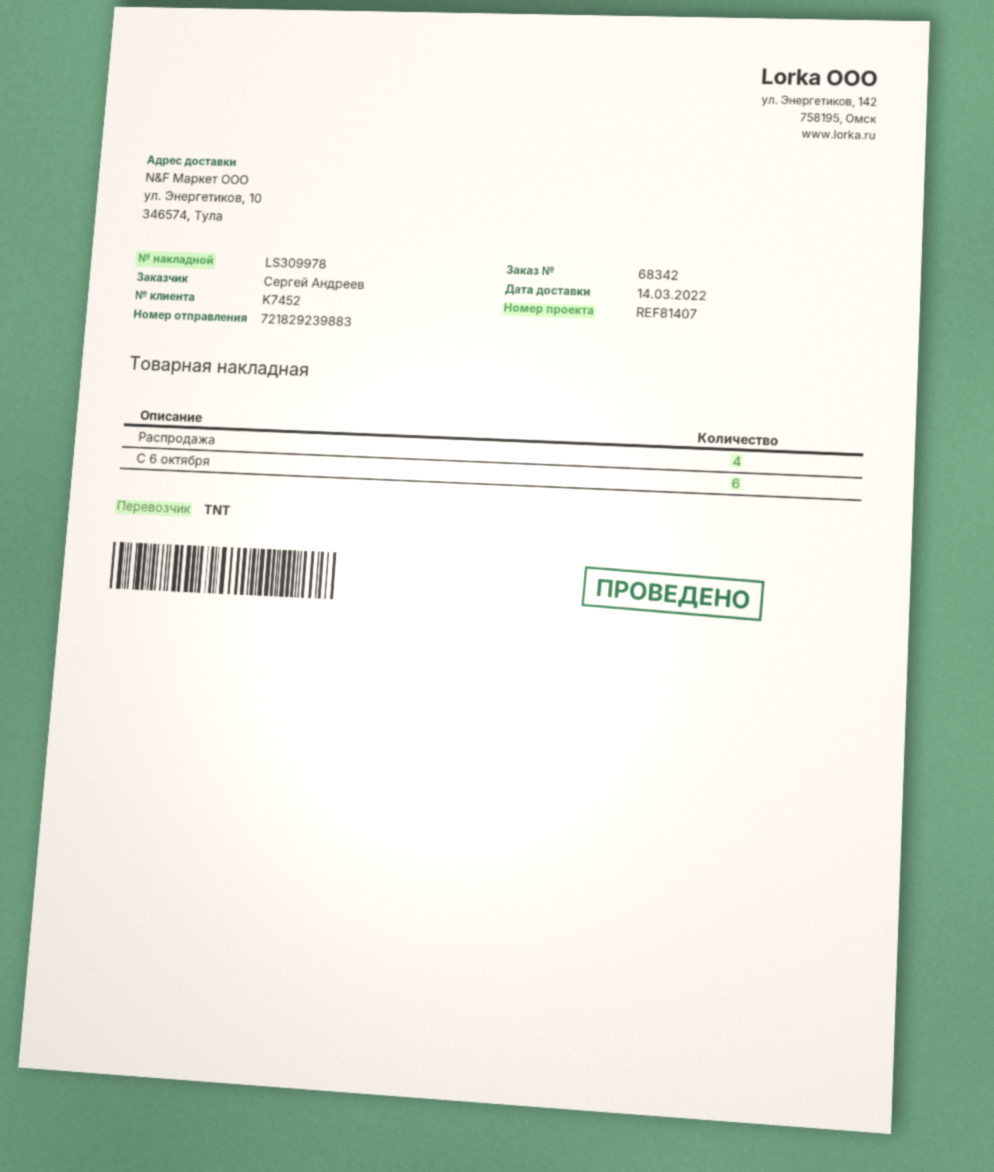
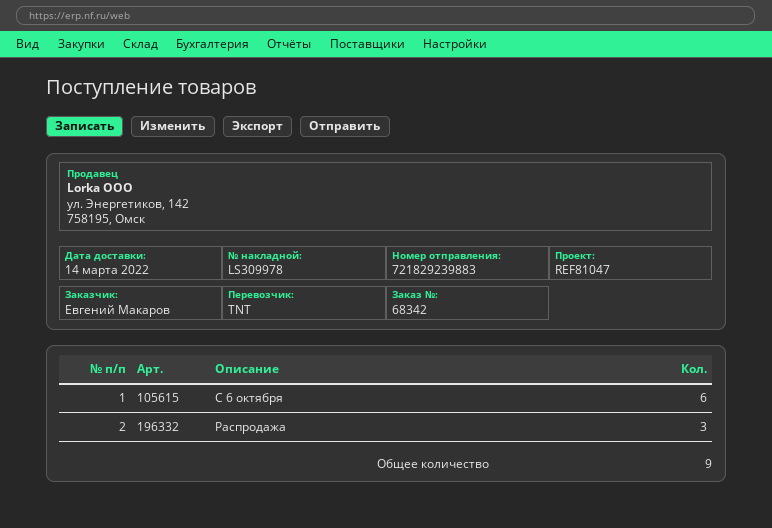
reference: REF81407 -> REF81047
ordered by: Сергей Андреев -> Евгений Макаров
Распродажа: 4 -> 3

